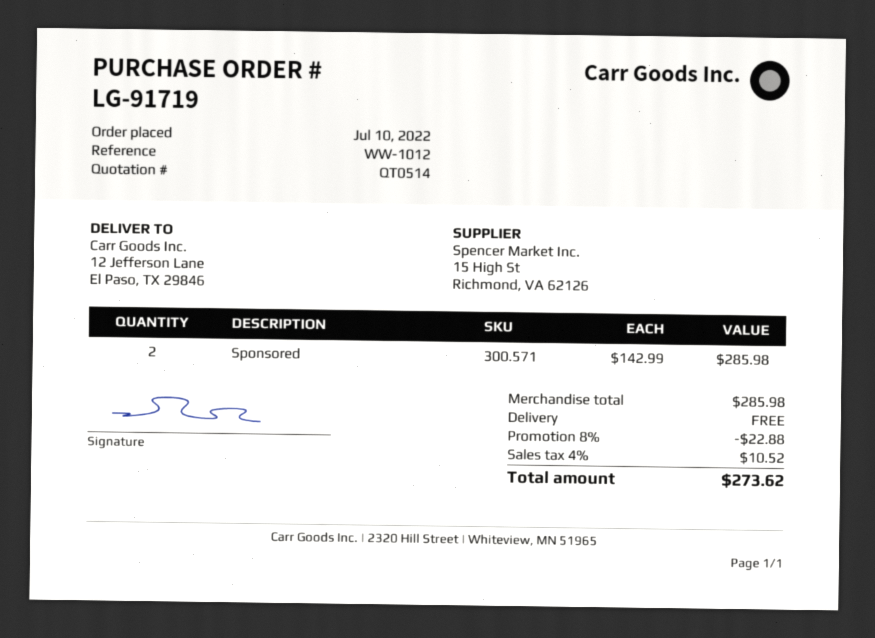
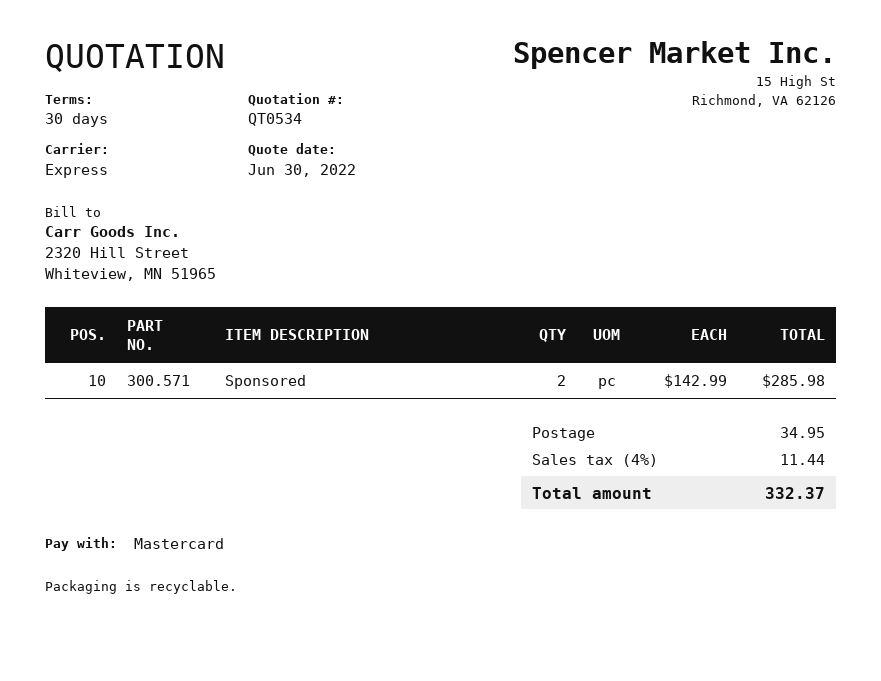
quote number: QT0514 -> QT0534
discount: 8% = 22.88 -> none
shipping: 0.00 -> 34.95
tax: 4% = 10.52 -> 4% = 11.44
total: 273.62 -> 332.37

